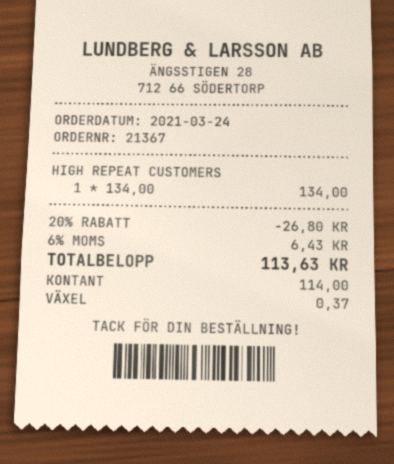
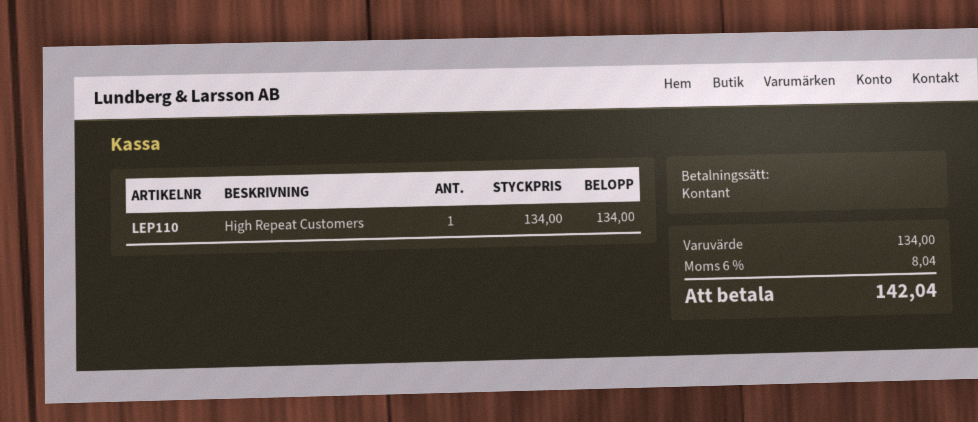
discount: 20% = 26.80 -> none
tax: 6% = 6.43 -> 6% = 8.04
total: 113.63 -> 142.04

